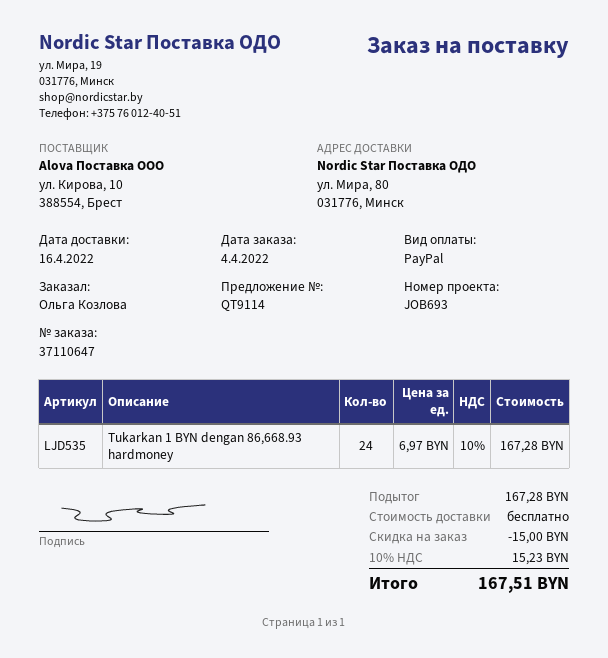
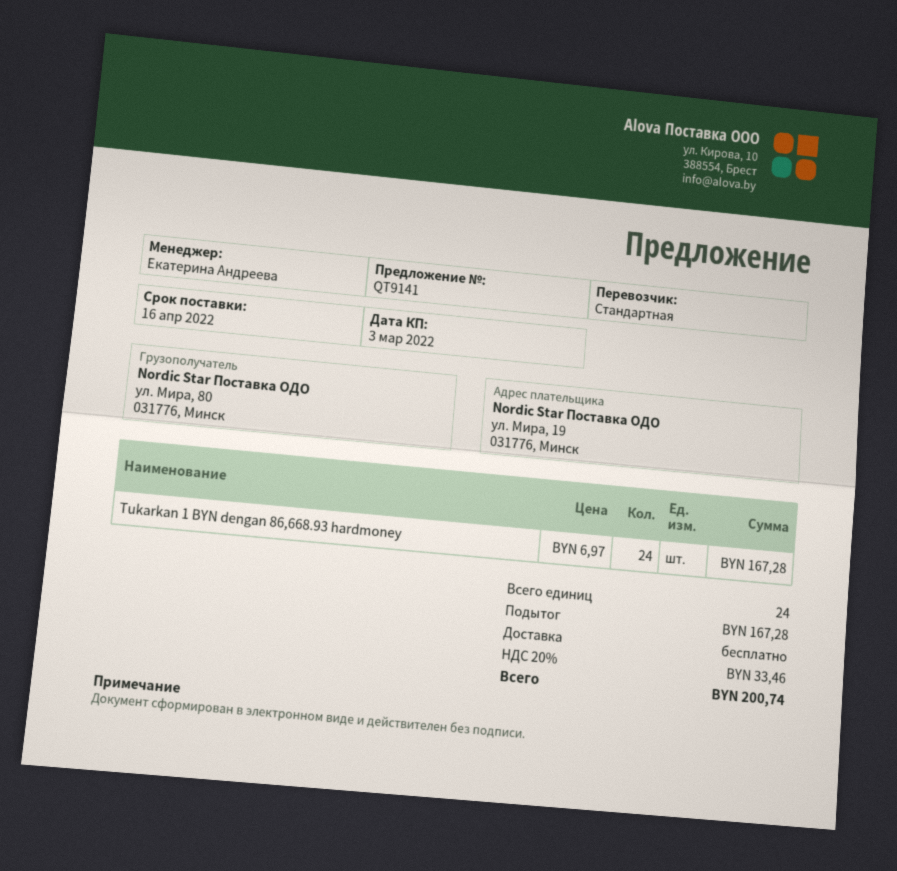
quote number: QT9114 -> QT9141
discount: 15.00 -> none
tax: 10% = 15.23 -> 20% = 33.46
total: 167.51 -> 200.74

